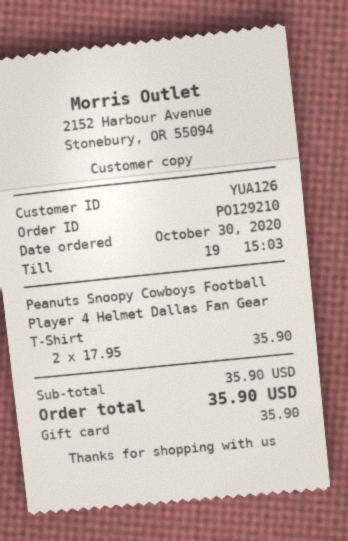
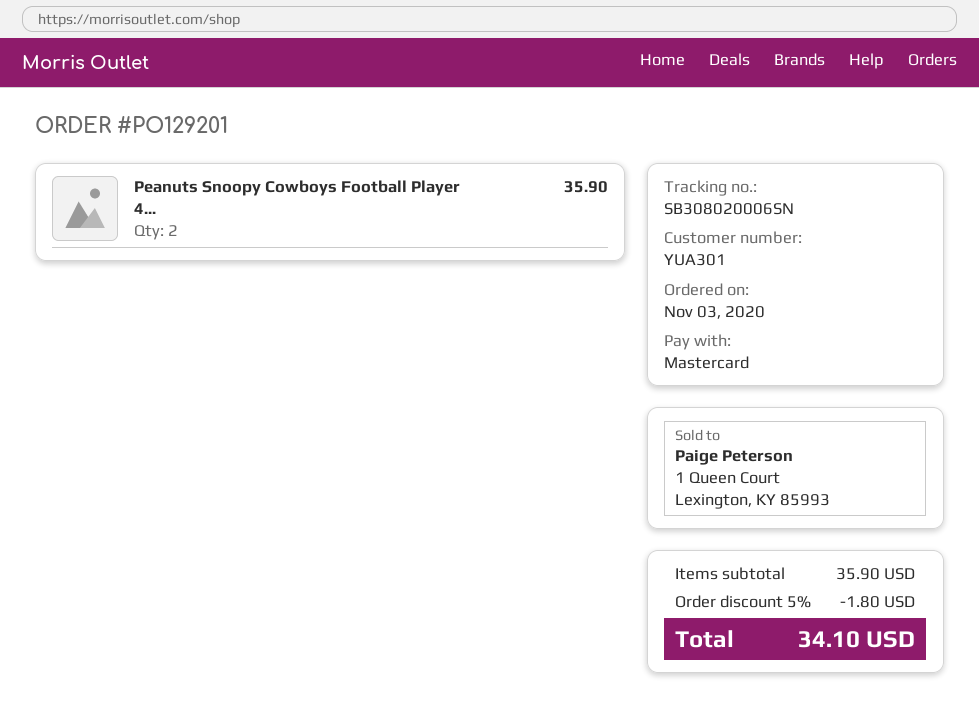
order number: PO129210 -> PO129201
order date: 2020-10-30 -> 2020-11-03
customer number: YUA126 -> YUA301
payment method: gift card -> Mastercard
discount: none -> 5% = 1.80
total: 35.90 -> 34.10

